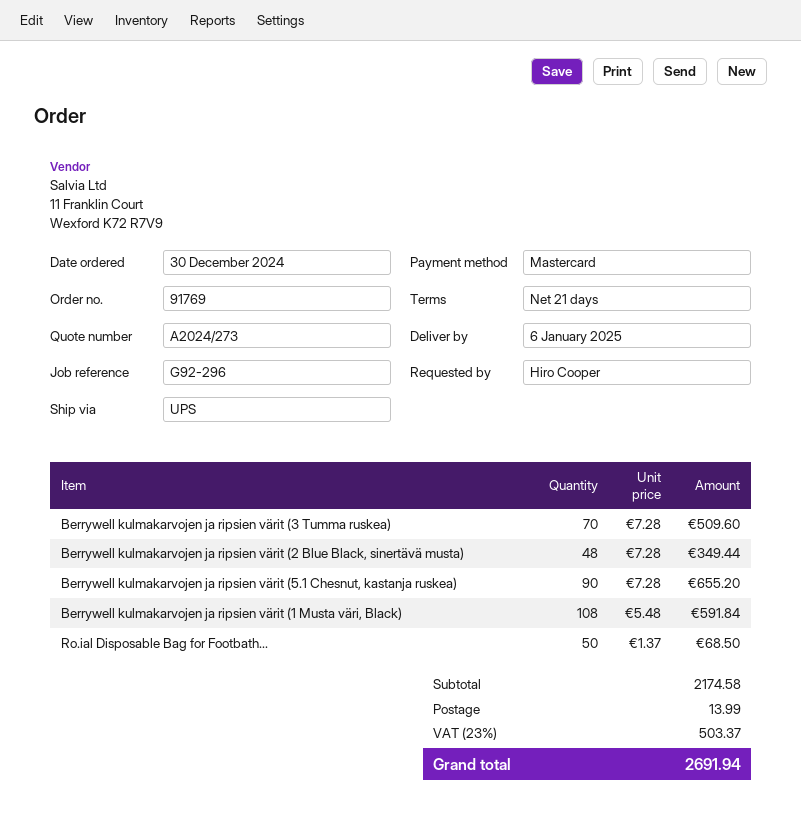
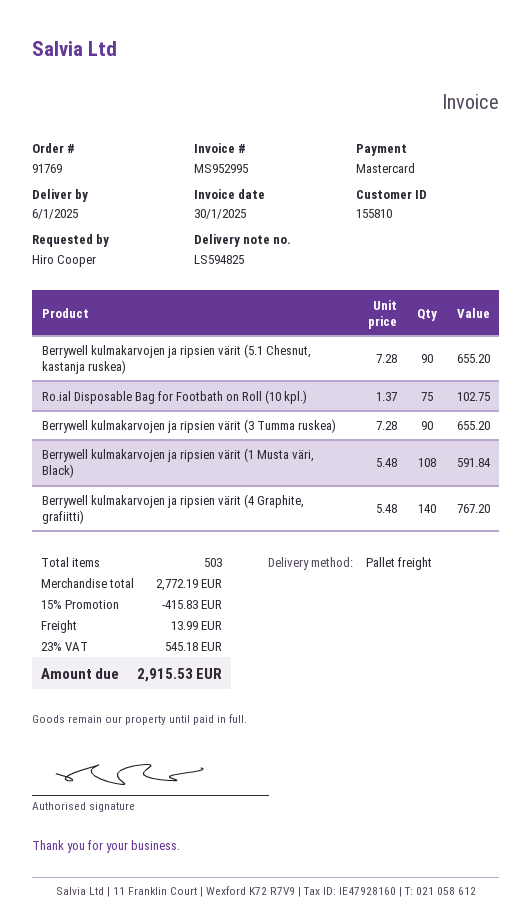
shipping method: UPS -> pallet freight
Berrywell kulmakarvojen ja ripsien värit (3 Tumma ruskea): 70 x 7.28 = 509.60 -> 90 x 7.28 = 655.20
Berrywell kulmakarvojen ja ripsien värit (2 Blue Black, sinertävä musta): 48 x 7.28 = 349.44 -> none
Ro.ial Disposable Bag for Footbath...: 50 x 1.37 = 68.50 -> 75 x 1.37 = 102.75
Berrywell kulmakarvojen ja ripsien värit (4 Graphite, grafiitti): none -> 140 x 5.48 = 767.20
subtotal: 2174.58 -> 2772.19
discount: none -> 15% = 415.83
tax: 23% = 503.37 -> 23% = 545.18
total: 2691.94 -> 2915.53

